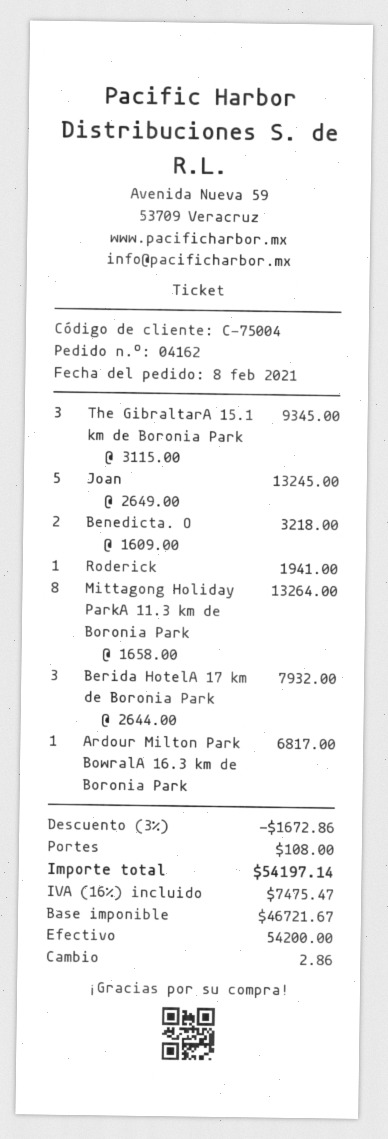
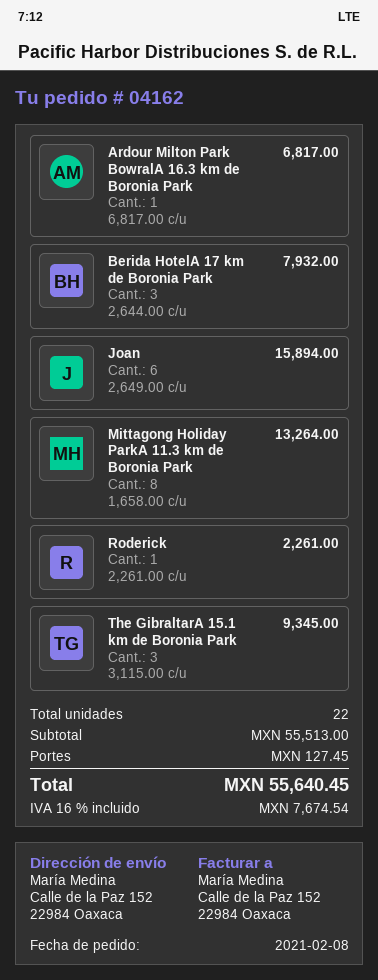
Joan: 5 x 2649.00 = 13245.00 -> 6 x 2649.00 = 15894.00
Benedicta. O: 2 x 1609.00 = 3218.00 -> none
Roderick: 1 x 1941.00 = 1941.00 -> 1 x 2261.00 = 2261.00
discount: 3% = 1672.86 -> none
shipping: 108.00 -> 127.45
tax: 16% = 7475.47 -> 16% = 7674.54
total: 54197.14 -> 55640.45

